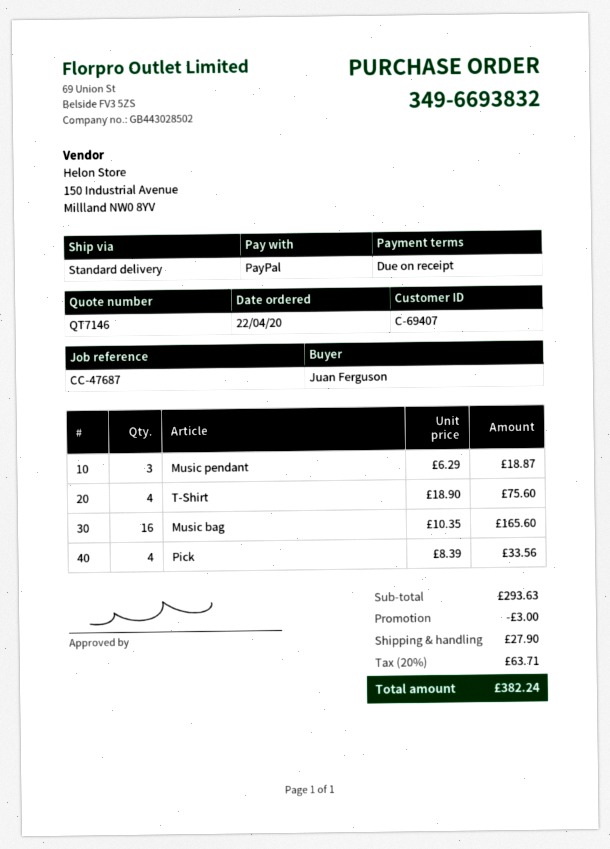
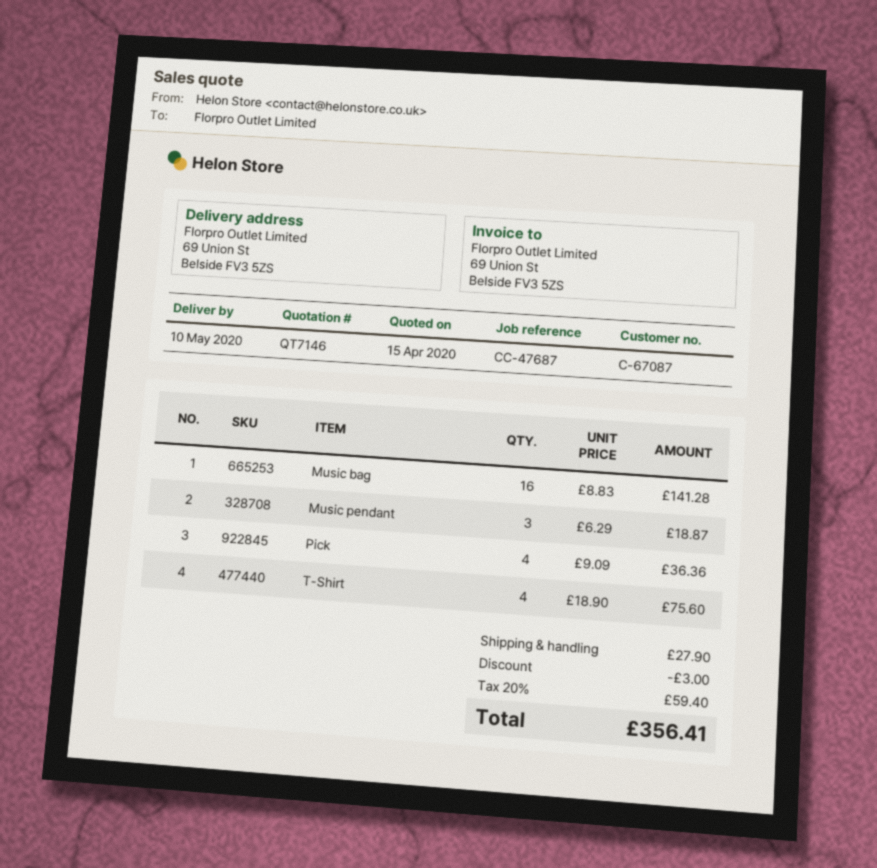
customer number: C-69407 -> C-67087
Music bag: 16 x 10.35 = 165.60 -> 16 x 8.83 = 141.28
Pick: 4 x 8.39 = 33.56 -> 4 x 9.09 = 36.36
tax: 20% = 63.71 -> 20% = 59.40
total: 382.24 -> 356.41

